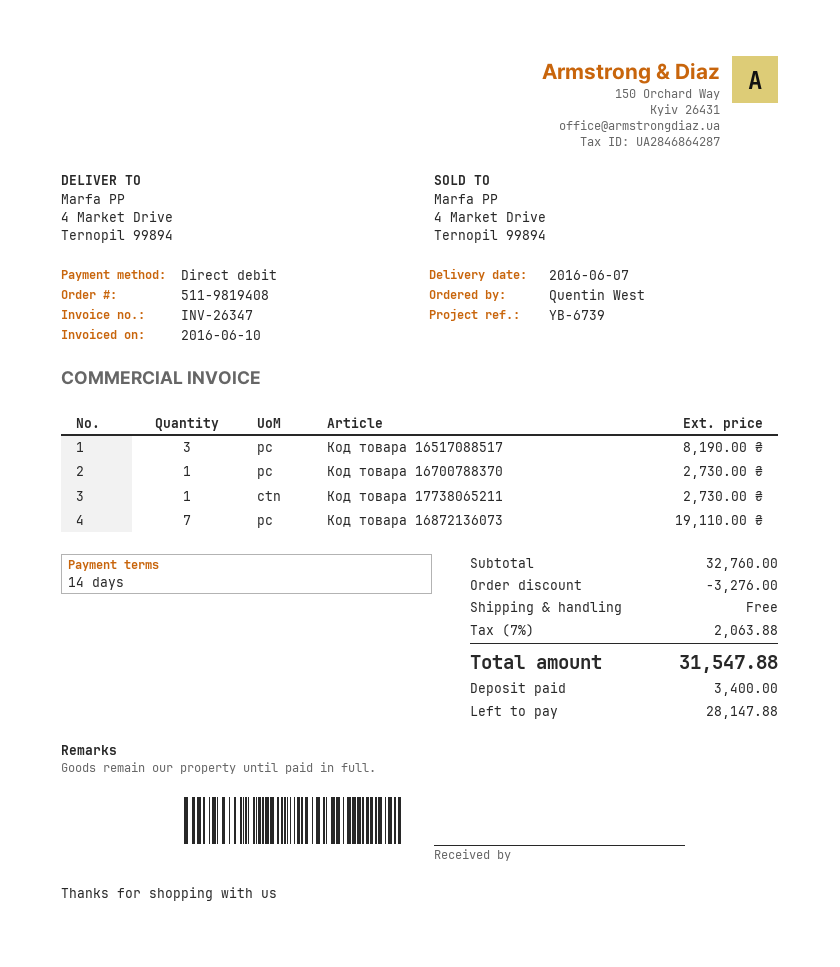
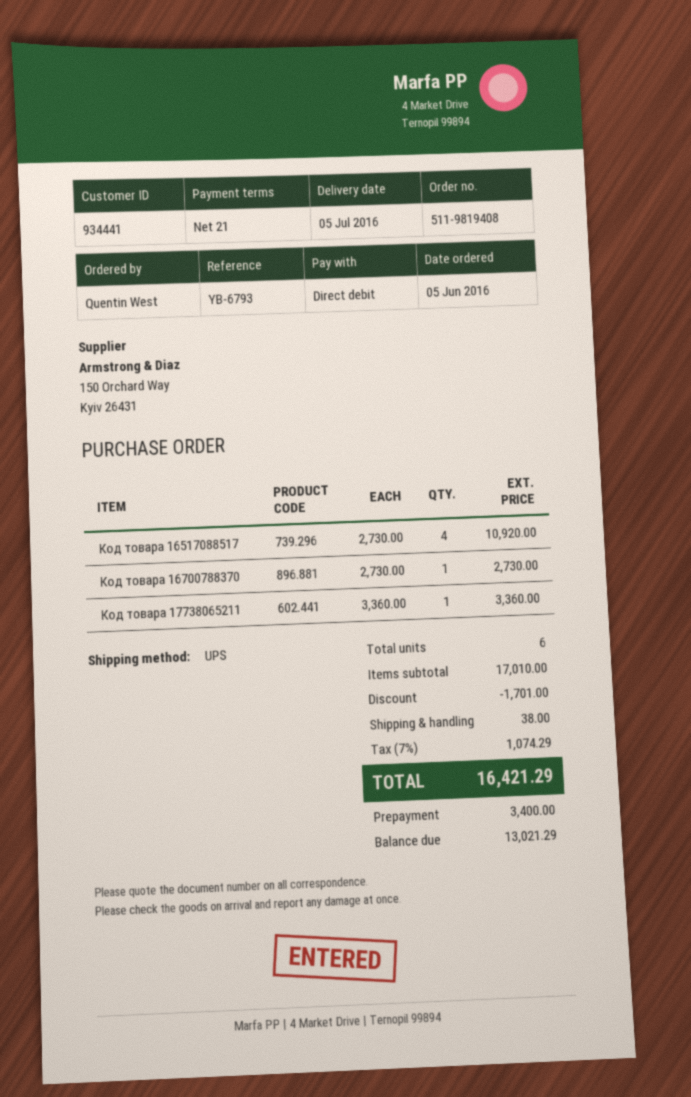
delivery date: 2016-06-07 -> 2016-07-05
payment terms: 14 days -> 21 days
reference: YB-6739 -> YB-6793
Код товара 16517088517: 3 for 8190.00 -> 4 for 10920.00
Код товара 17738065211: 1 for 2730.00 -> 1 for 3360.00
Код товара 16872136073: 7 for 19110.00 -> none
subtotal: 32760.00 -> 17010.00
discount: 3276.00 -> 1701.00
shipping: 0.00 -> 38.00
tax: 7% = 2063.88 -> 7% = 1074.29
total: 31547.88 -> 16421.29
balance: 28147.88 -> 13021.29

